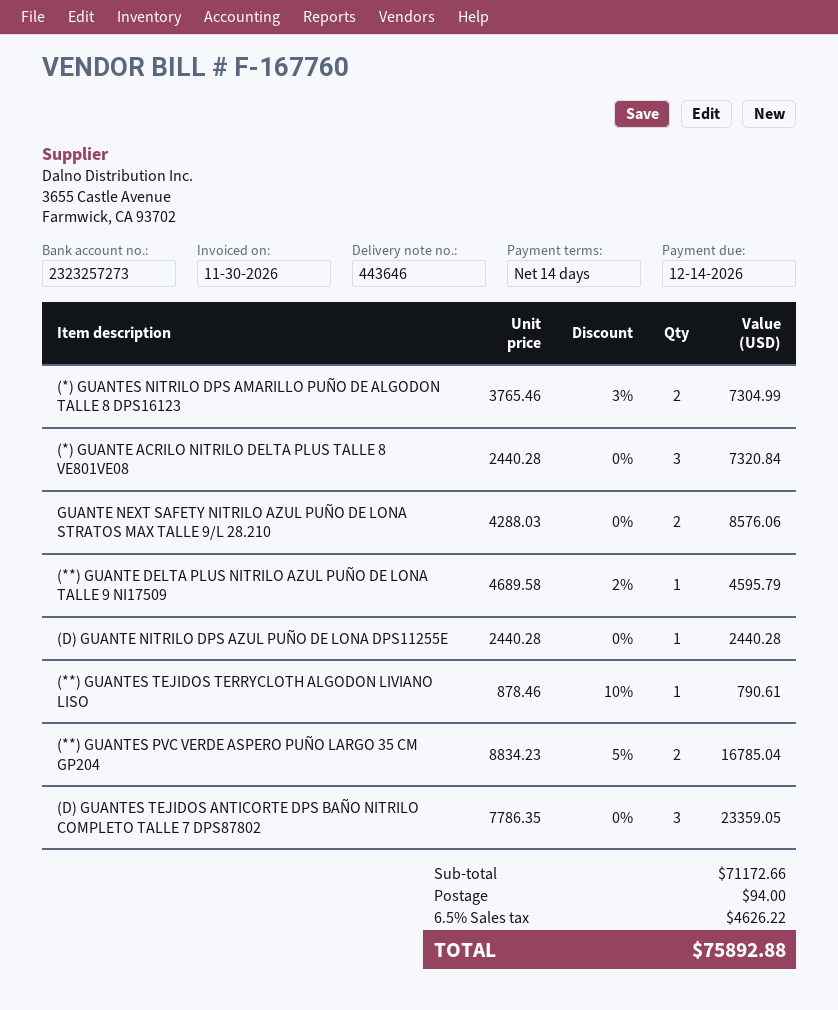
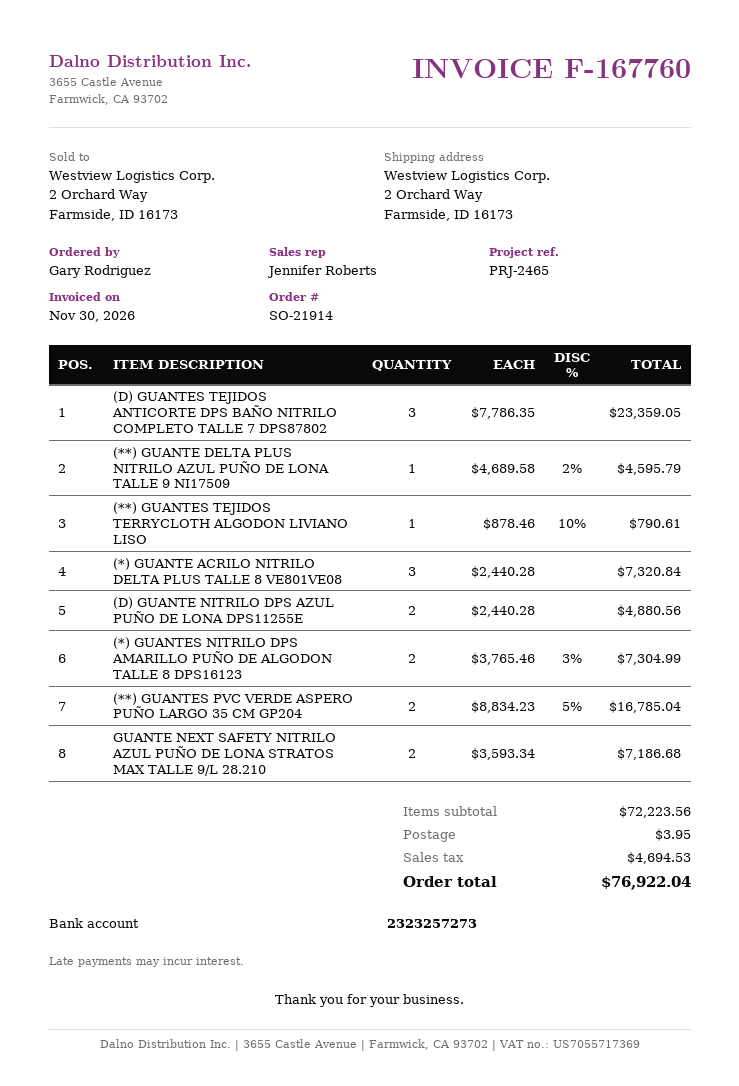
GUANTE NEXT SAFETY NITRILO AZUL PUÑO DE LONA STRATOS MAX TALLE 9/L 28.210: 2 x 4288.03 = 8576.06 -> 2 x 3593.34 = 7186.68
(D) GUANTE NITRILO DPS AZUL PUÑO DE LONA DPS11255E: 1 x 2440.28 = 2440.28 -> 2 x 2440.28 = 4880.56
subtotal: 71172.66 -> 72223.56
shipping: 94.00 -> 3.95
tax: 4626.22 -> 4694.53
total: 75892.88 -> 76922.04

